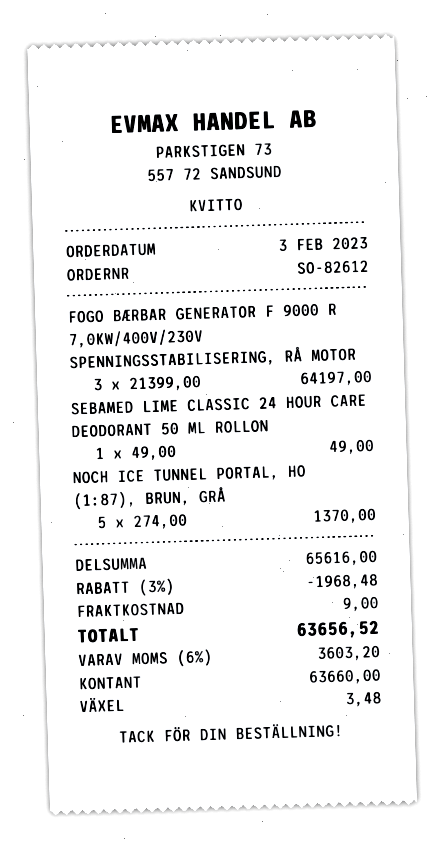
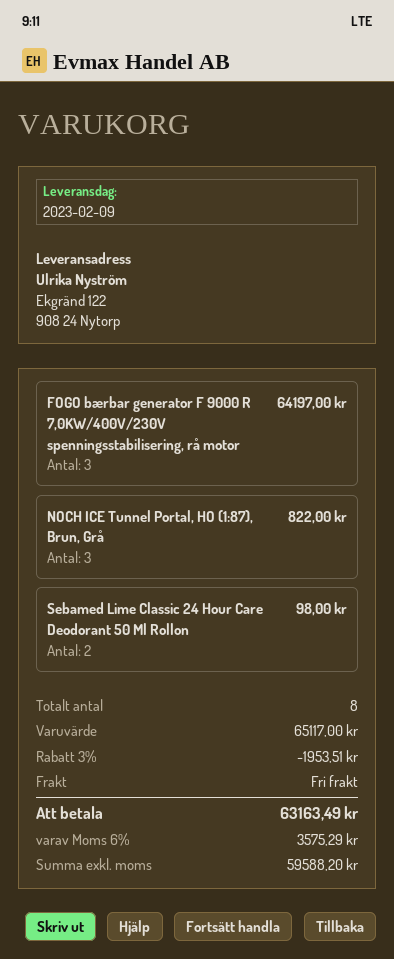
SEBAMED LIME CLASSIC 24 HOUR CARE DEODORANT 50 ML ROLLON: 1 for 49.00 -> 2 for 98.00
NOCH ICE TUNNEL PORTAL, HO (1:87), BRUN, GRÅ: 5 for 1370.00 -> 3 for 822.00
subtotal: 65616.00 -> 65117.00
discount: 3% = 1968.48 -> 3% = 1953.51
shipping: 9.00 -> 0.00
tax: 6% = 3603.20 -> 6% = 3575.29
total: 63656.52 -> 63163.49

